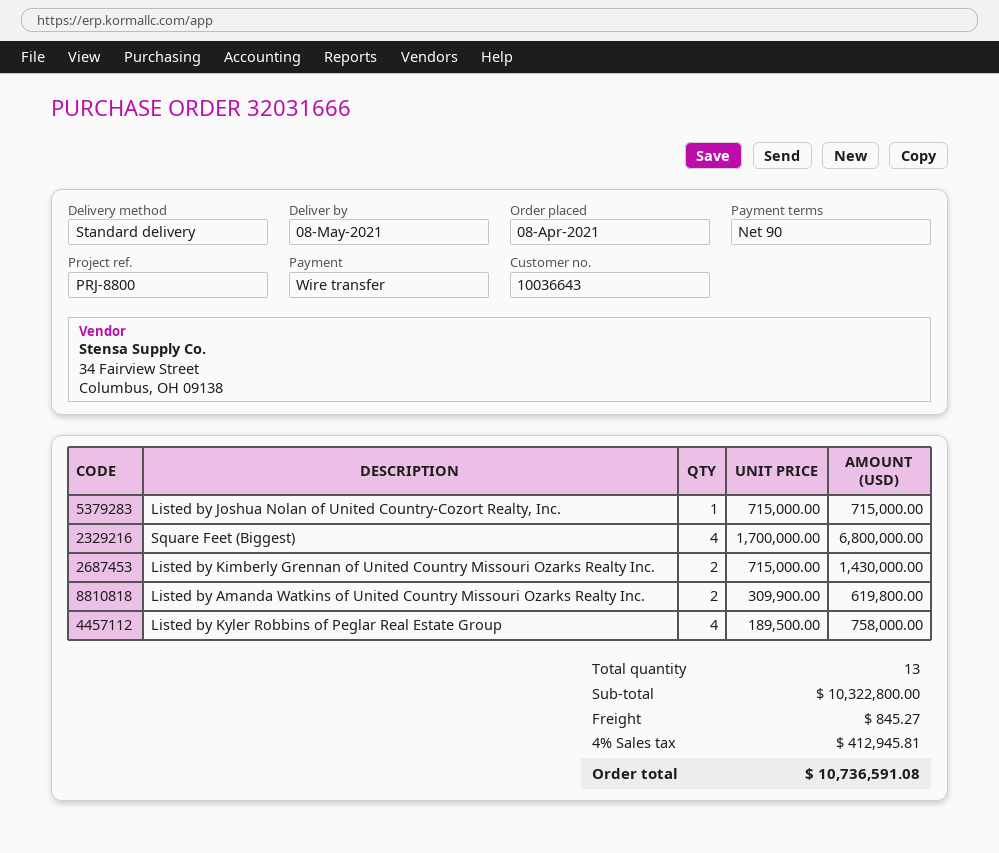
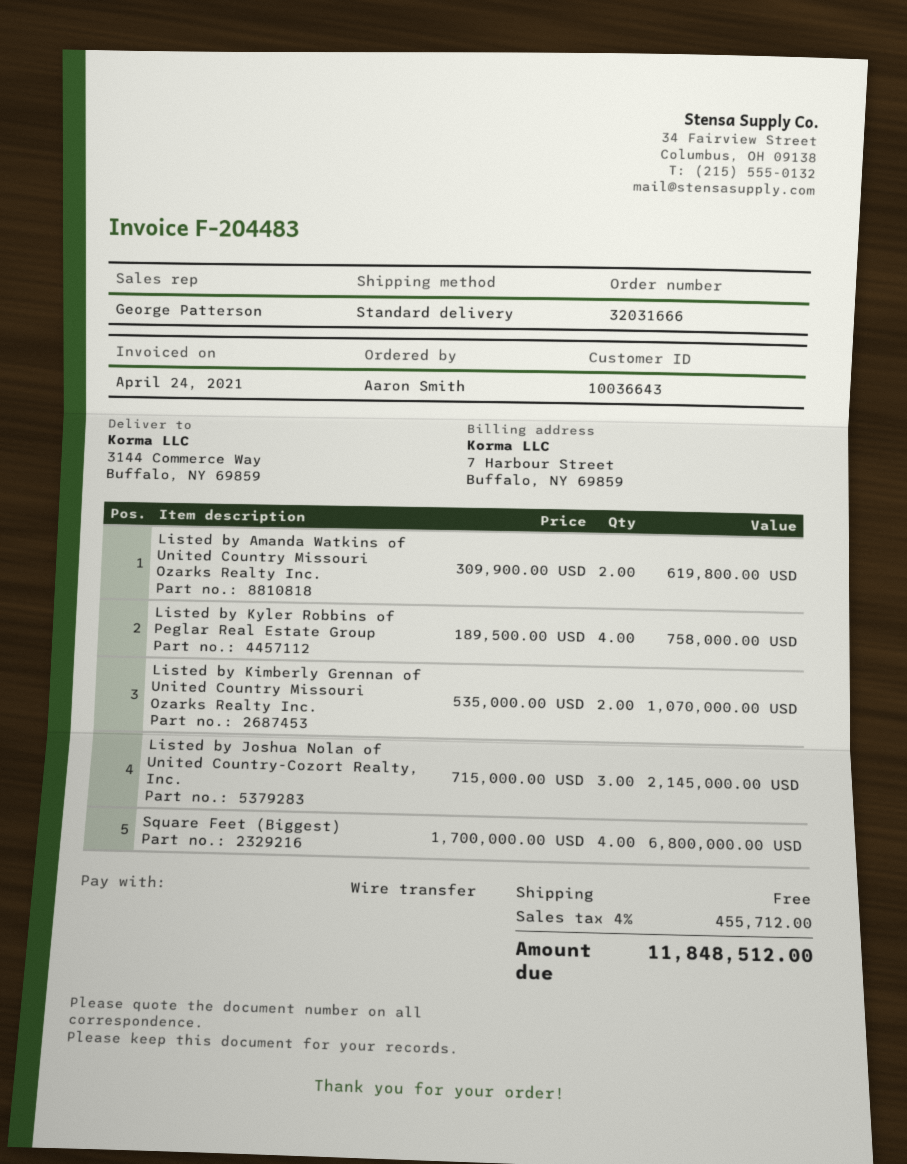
Listed by Joshua Nolan of United Country-Cozort Realty, Inc.: 1 x 715000.00 = 715000.00 -> 3 x 715000.00 = 2145000.00
Listed by Kimberly Grennan of United Country Missouri Ozarks Realty Inc.: 2 x 715000.00 = 1430000.00 -> 2 x 535000.00 = 1070000.00
shipping: 845.27 -> 0.00
tax: 4% = 412945.81 -> 4% = 455712.00
total: 10736591.08 -> 11848512.00

